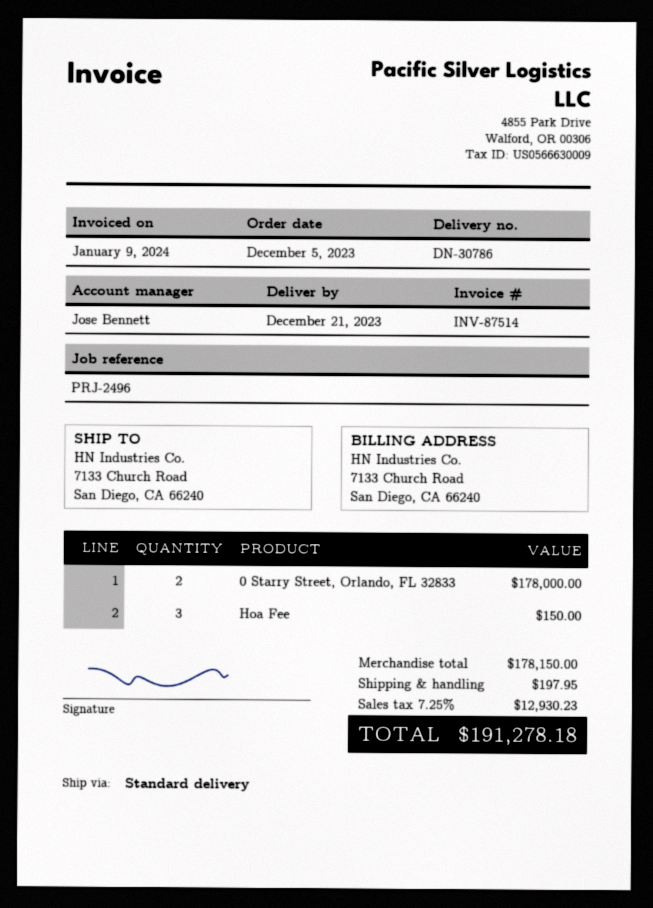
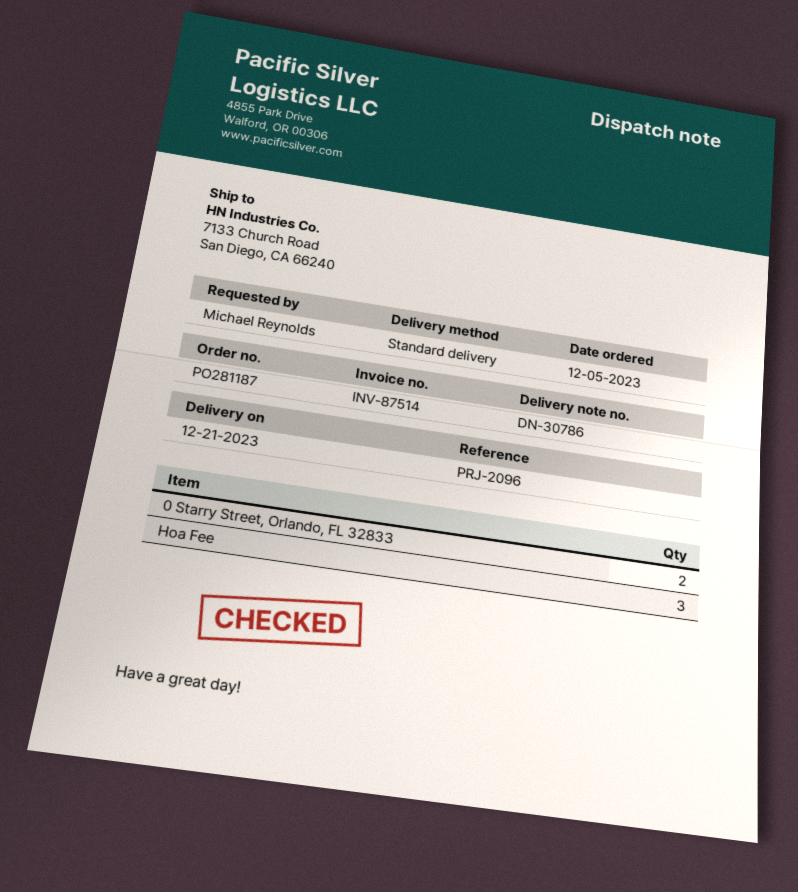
reference: PRJ-2496 -> PRJ-2096

